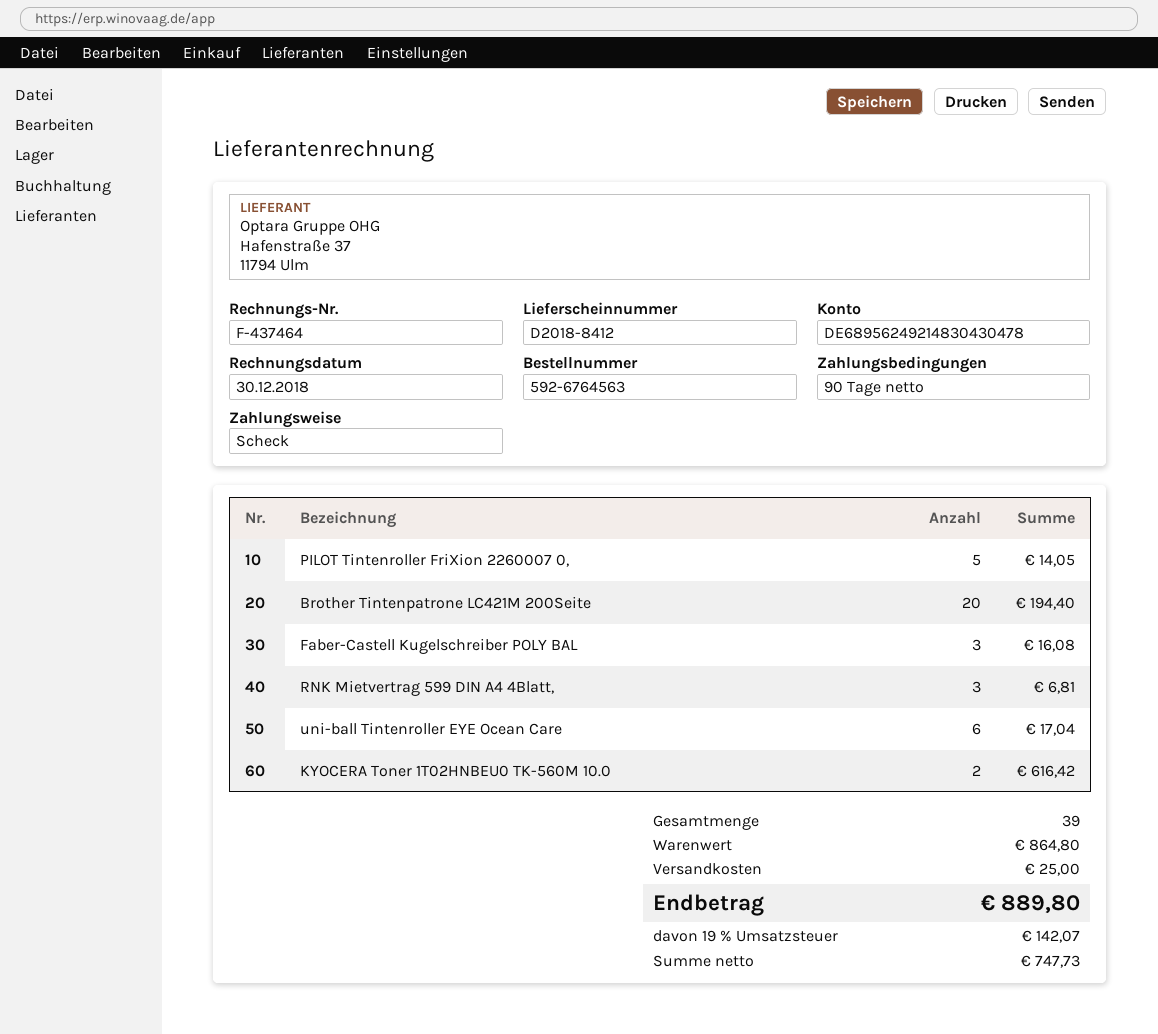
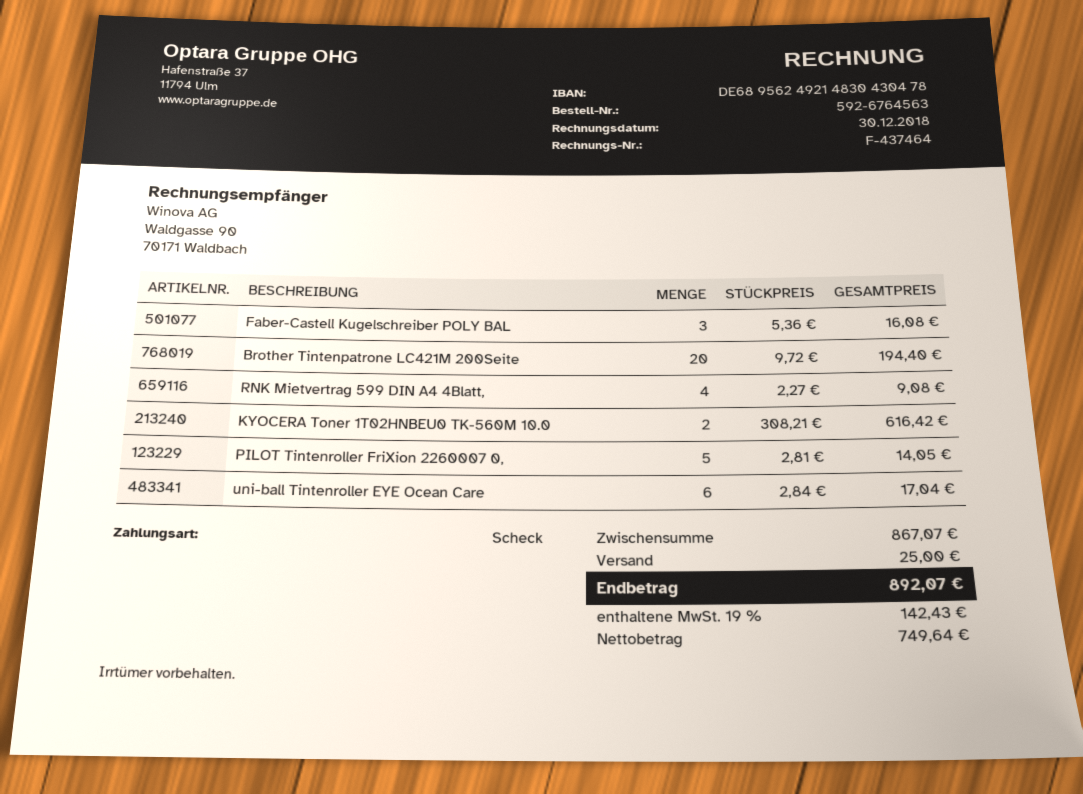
RNK Mietvertrag 599 DIN A4 4Blatt,: 3 for 6.81 -> 4 for 9.08
subtotal: 864.80 -> 867.07
net: 747.73 -> 749.64
tax: 19% = 142.07 -> 19% = 142.43
total: 889.80 -> 892.07

